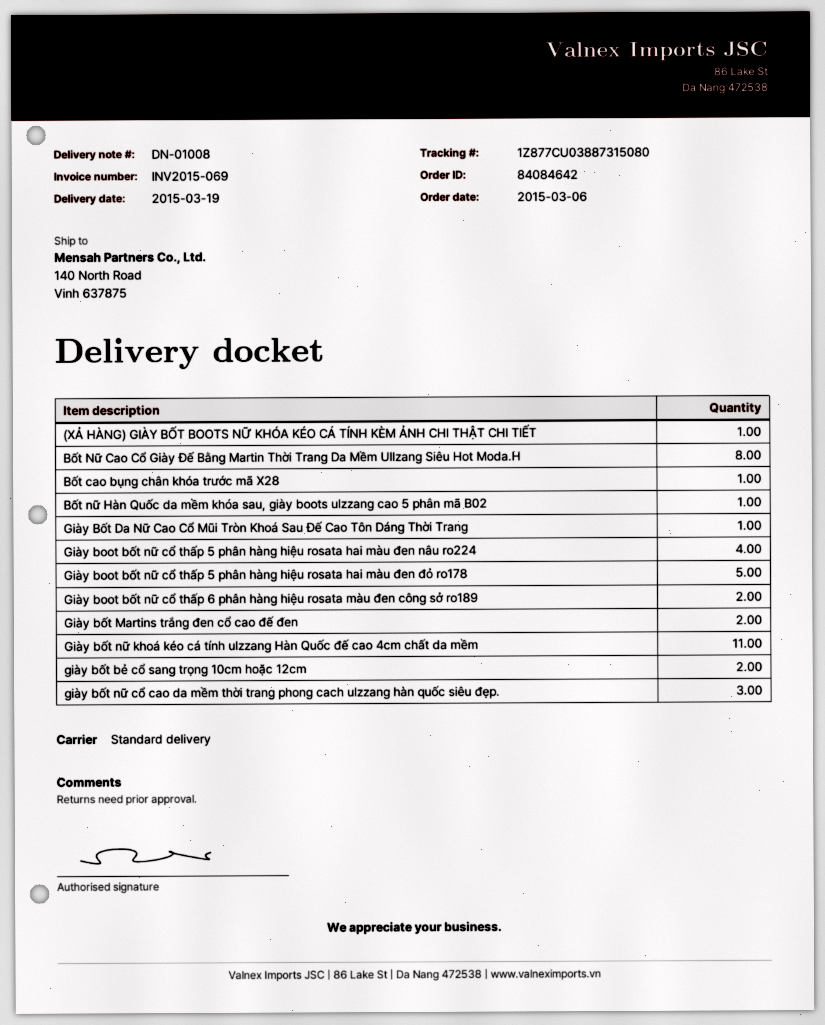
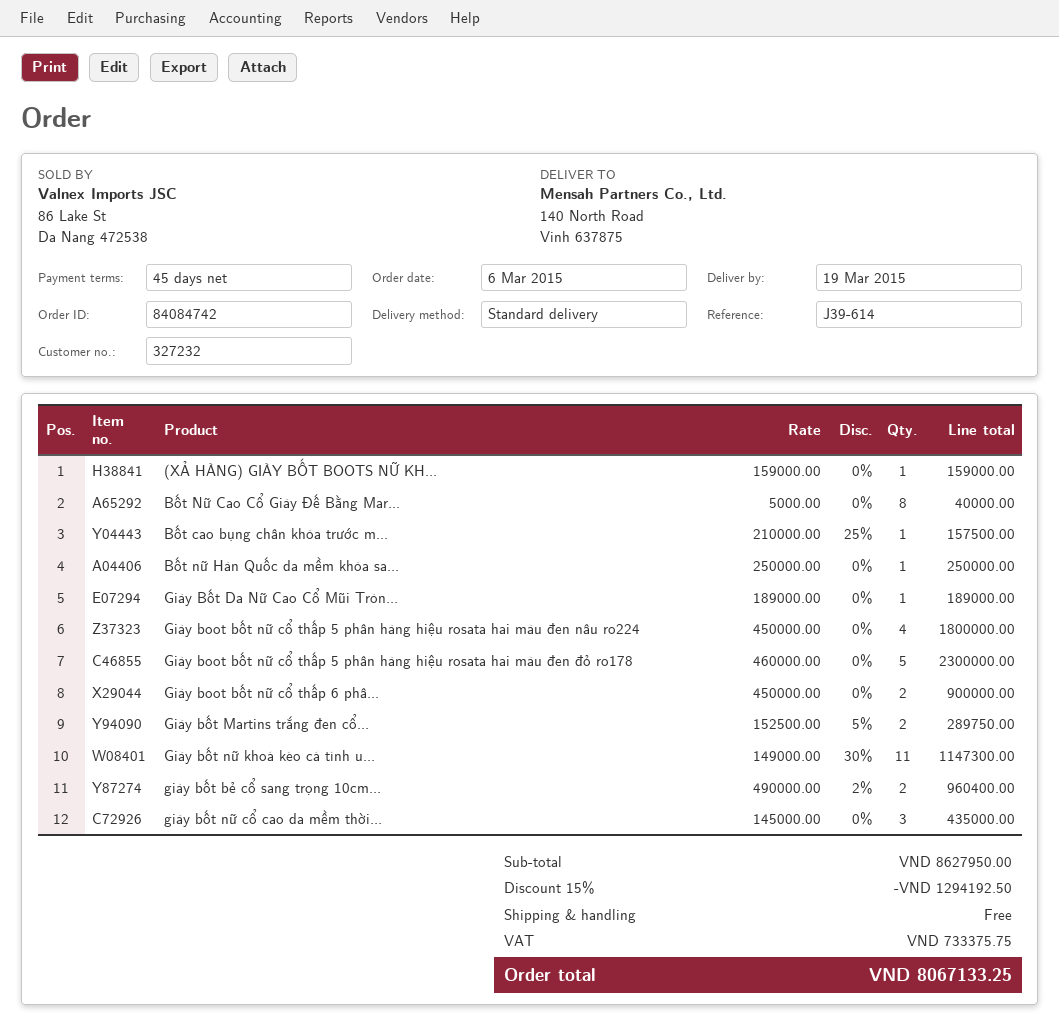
order number: 84084642 -> 84084742

